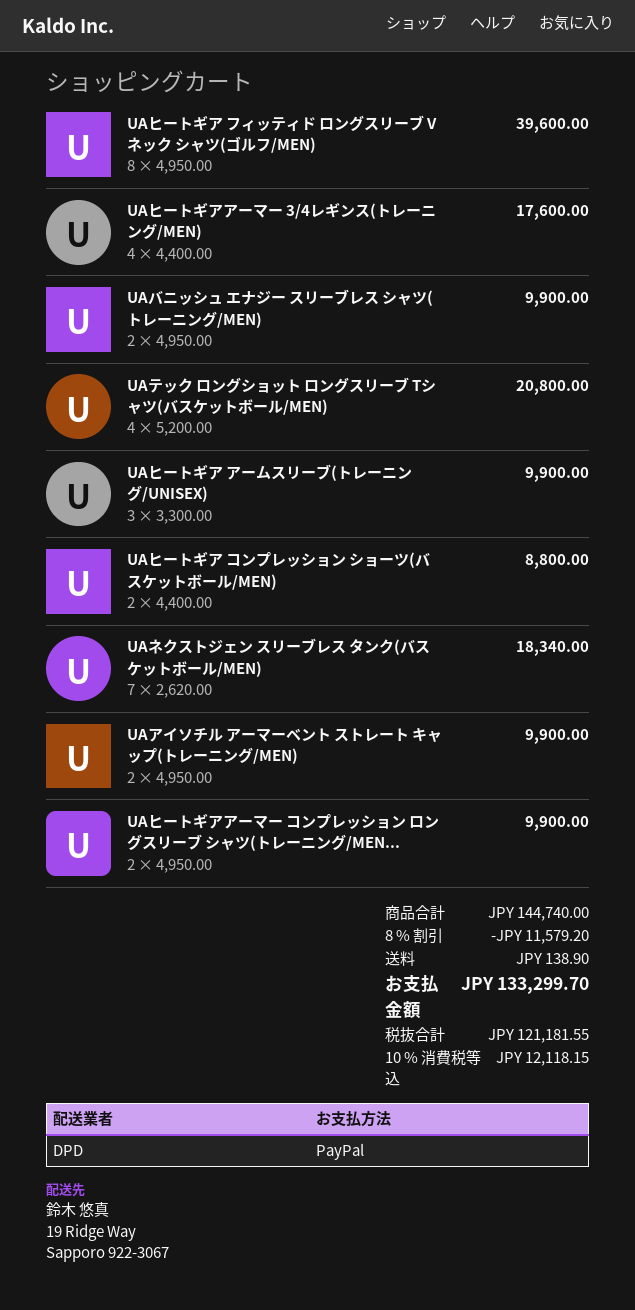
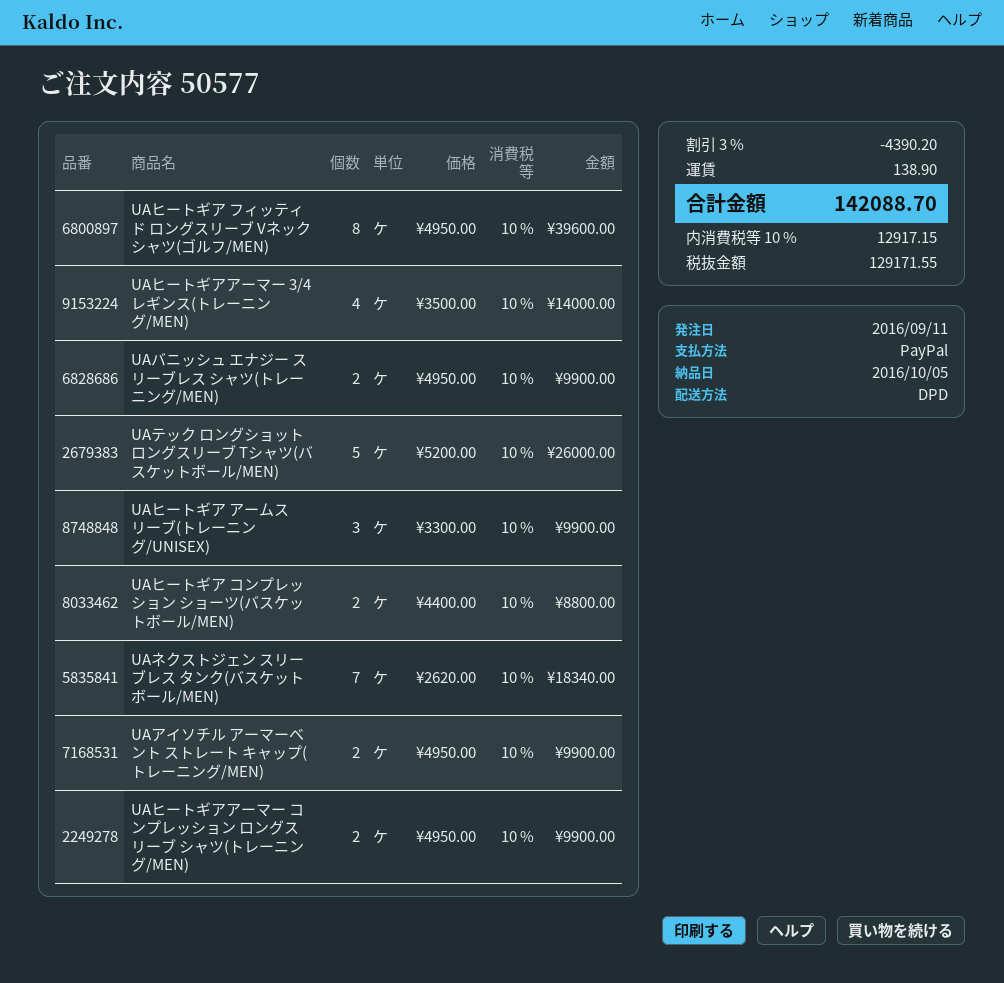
UAヒートギアアーマー 3/4レギンス(トレーニング/MEN): 4 x 4400.00 = 17600.00 -> 4 x 3500.00 = 14000.00
UAテック ロングショット ロングスリーブ Tシャツ(バスケットボール/MEN): 4 x 5200.00 = 20800.00 -> 5 x 5200.00 = 26000.00
discount: 8% = 11579.20 -> 3% = 4390.20
net: 121181.55 -> 129171.55
tax: 10% = 12118.15 -> 10% = 12917.15
total: 133299.70 -> 142088.70

